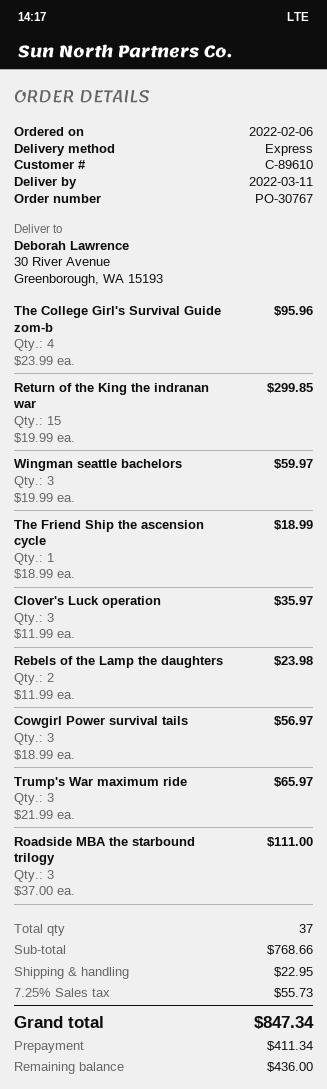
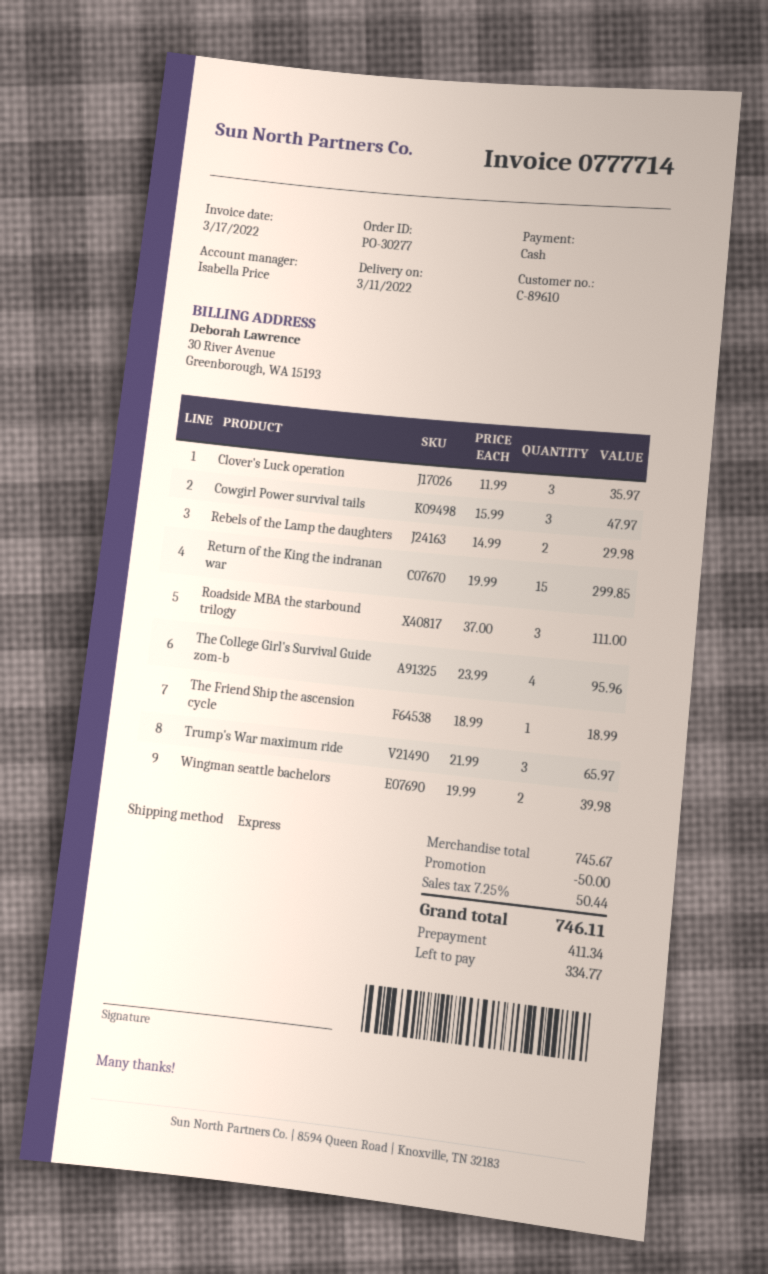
order number: PO-30767 -> PO-30277
Wingman seattle bachelors: 3 x 19.99 = 59.97 -> 2 x 19.99 = 39.98
Rebels of the Lamp the daughters: 2 x 11.99 = 23.98 -> 2 x 14.99 = 29.98
Cowgirl Power survival tails: 3 x 18.99 = 56.97 -> 3 x 15.99 = 47.97
subtotal: 768.66 -> 745.67
discount: none -> 50.00
shipping: 22.95 -> none
tax: 7.25% = 55.73 -> 7.25% = 50.44
total: 847.34 -> 746.11
balance: 436.00 -> 334.77

